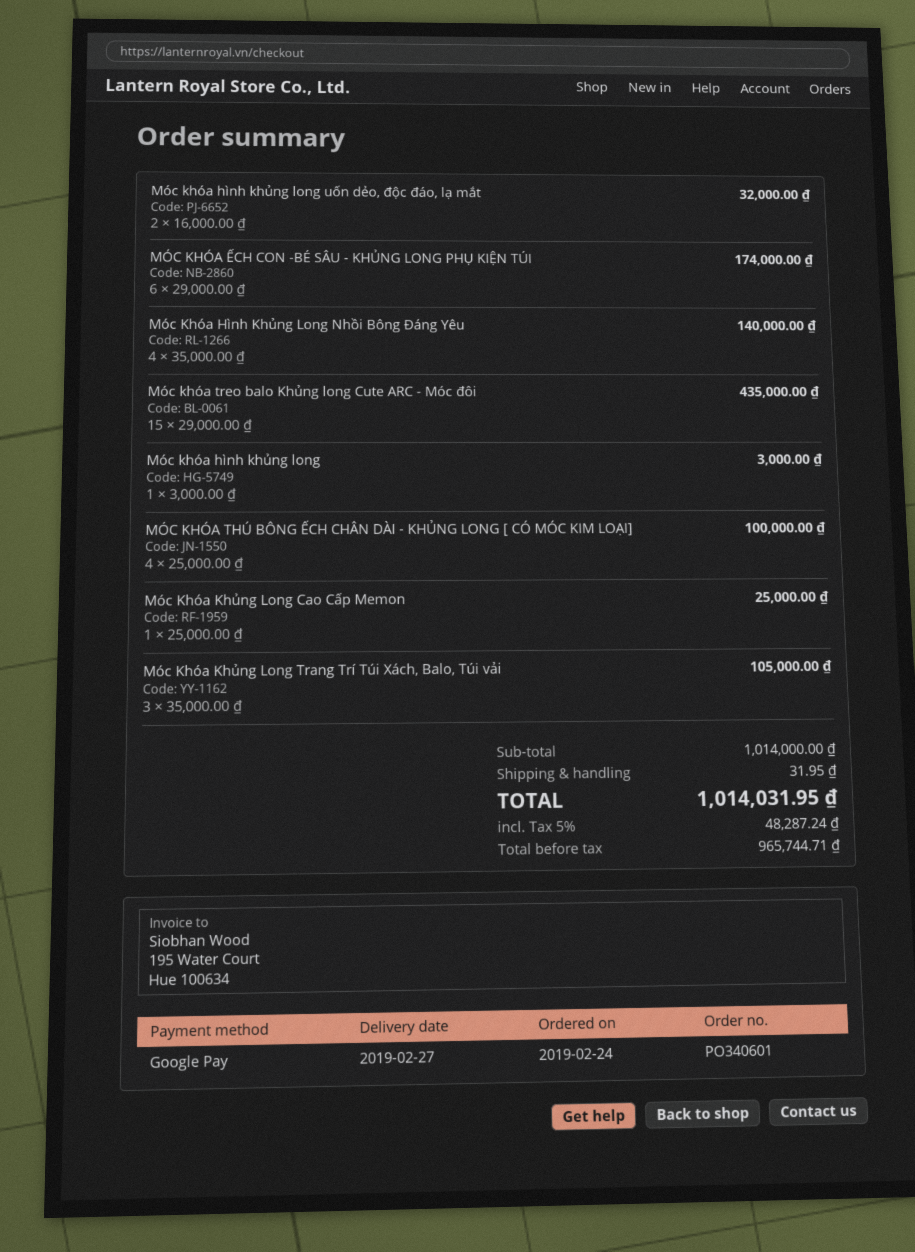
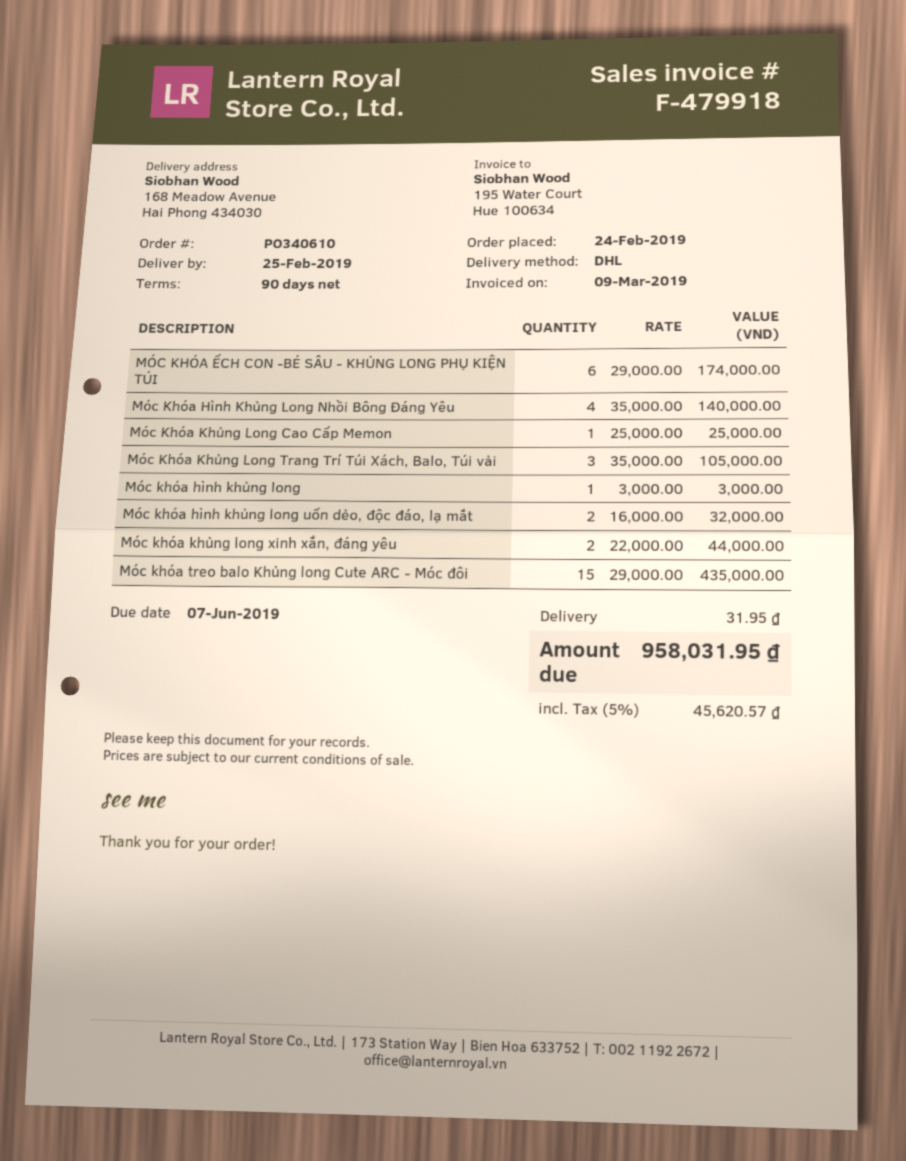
order number: PO340601 -> PO340610
delivery date: 2019-02-27 -> 2019-02-25
MÓC KHÓA THÚ BÔNG ẾCH CHÂN DÀI - KHỦNG LONG [ CÓ MÓC KIM LOẠI]: 4 x 25000.00 = 100000.00 -> none
Móc khóa khủng long xinh xắn, đáng yêu: none -> 2 x 22000.00 = 44000.00
tax: 5% = 48287.24 -> 5% = 45620.57
total: 1014031.95 -> 958031.95

